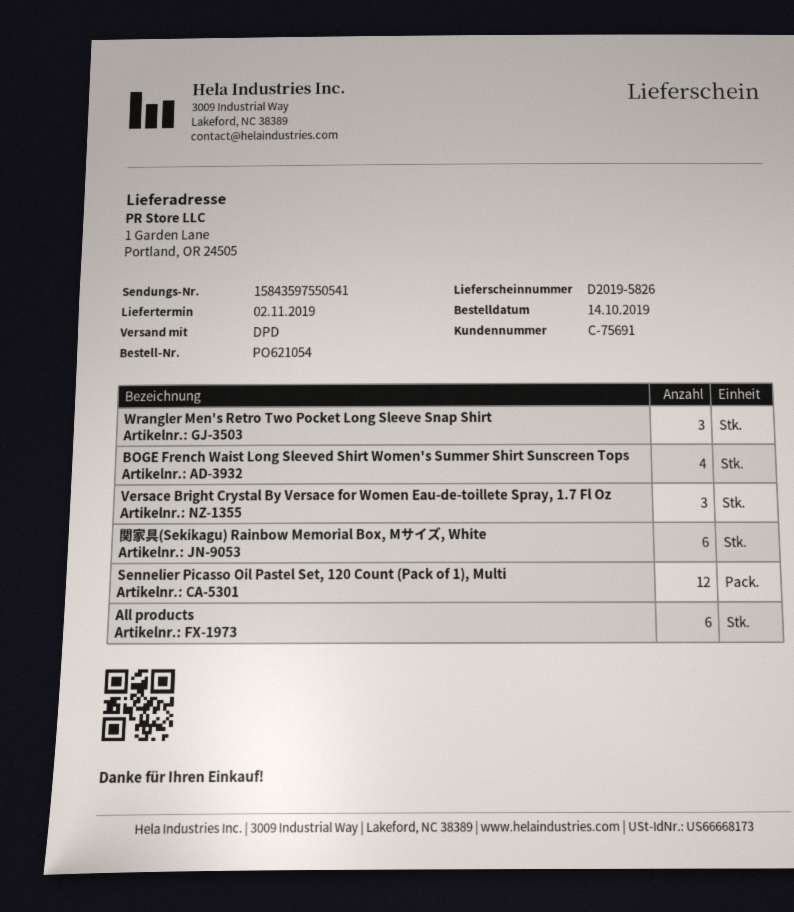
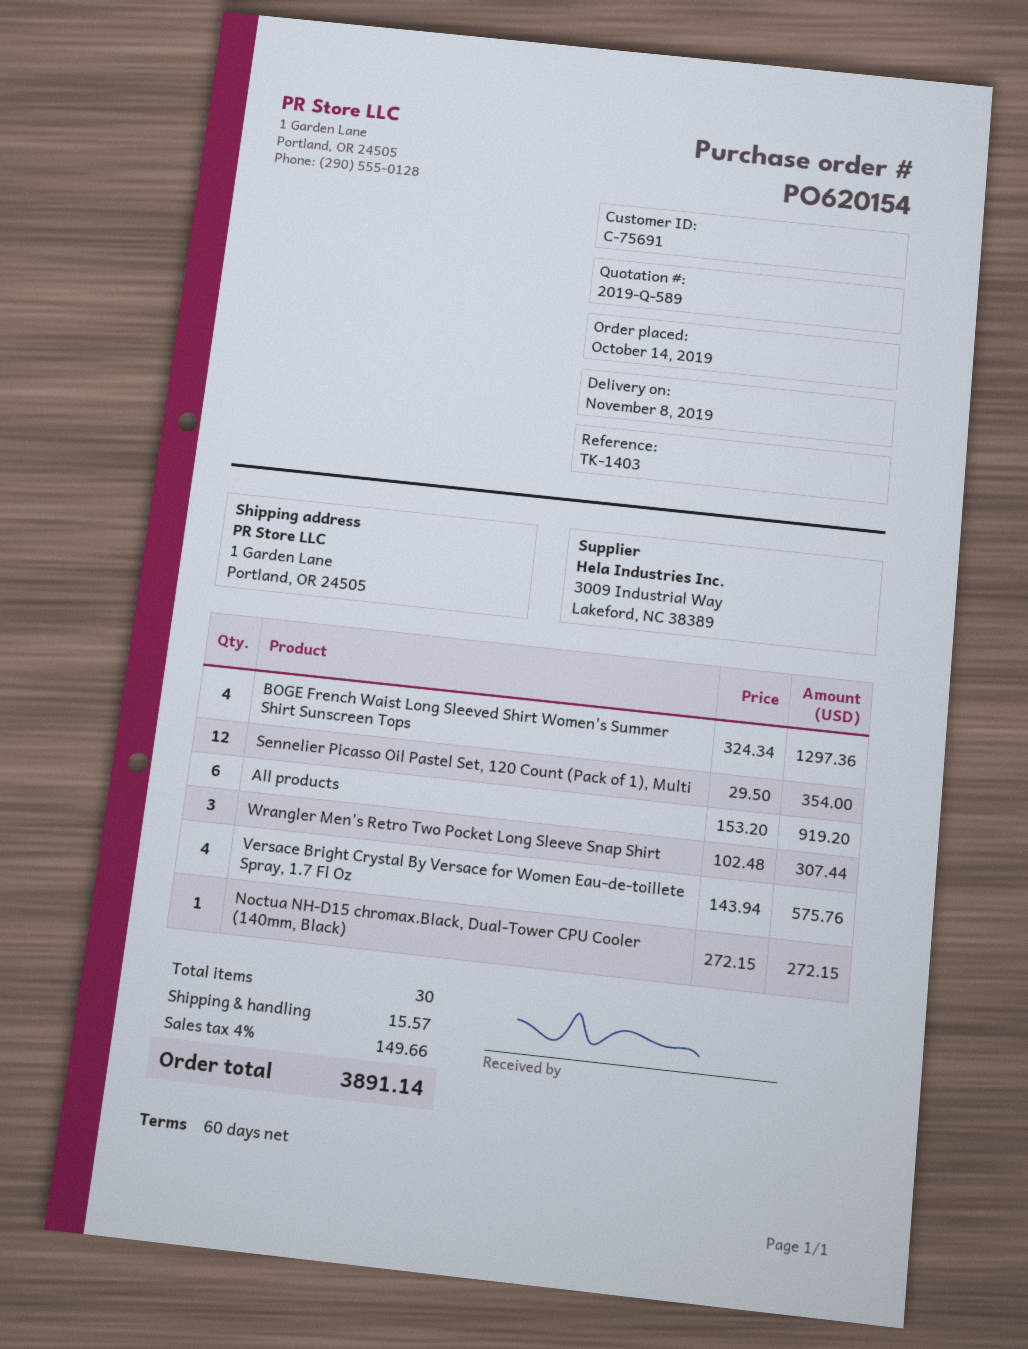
order number: PO621054 -> PO620154
delivery date: 2019-11-02 -> 2019-11-08
Versace Bright Crystal By Versace for Women Eau-de-toillete Spray, 1.7 Fl Oz: 3 -> 4
関家具(Sekikagu) Rainbow Memorial Box, Mサイズ, White: 6 -> none
Noctua NH-D15 chromax.Black, Dual-Tower CPU Cooler (140mm, Black): none -> 1

